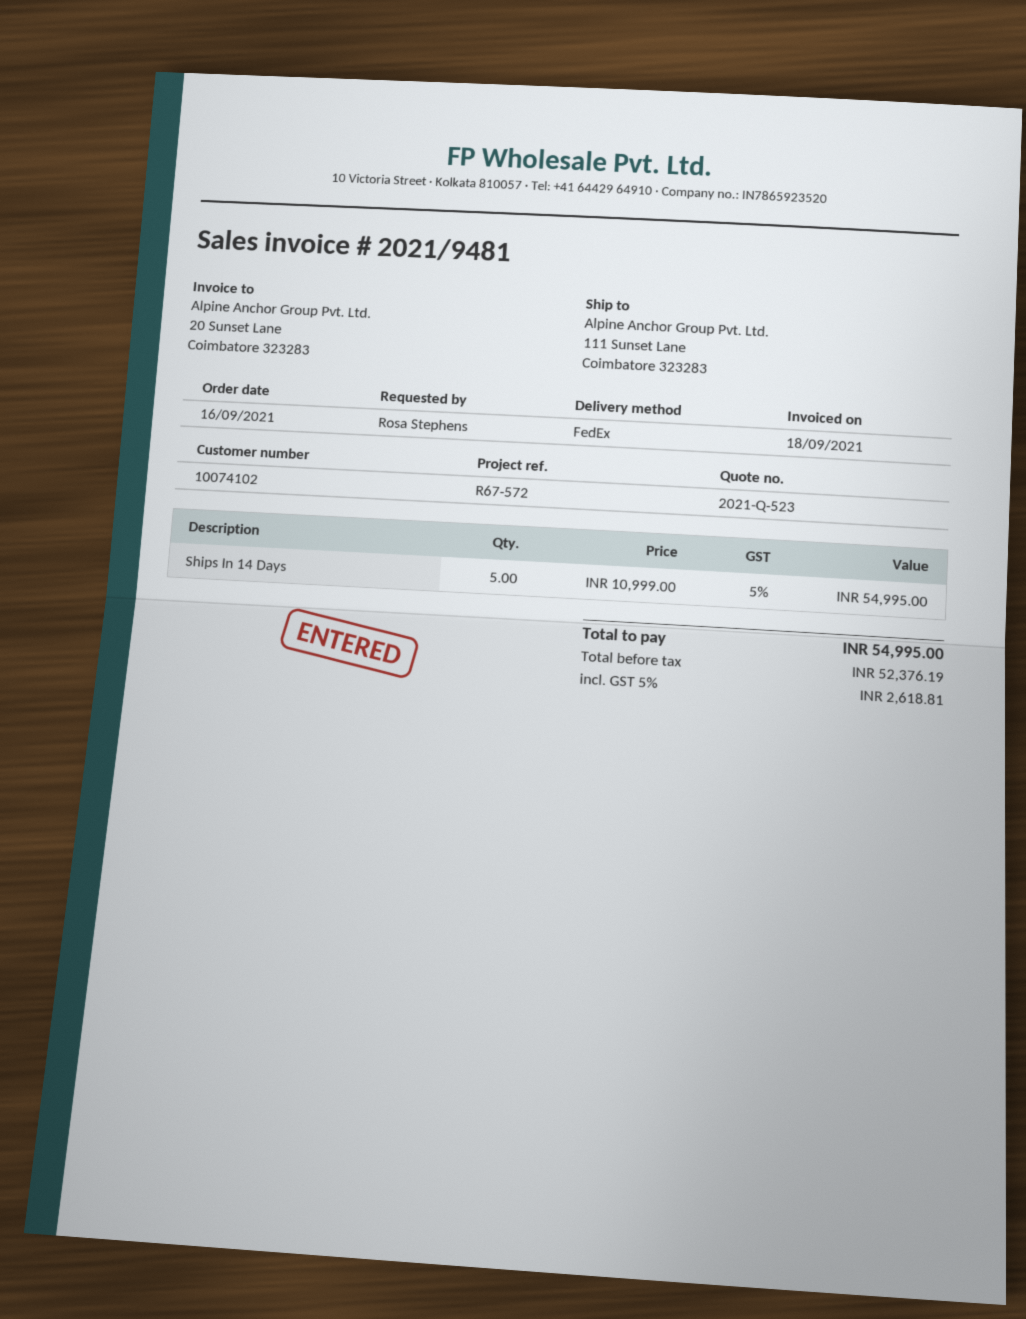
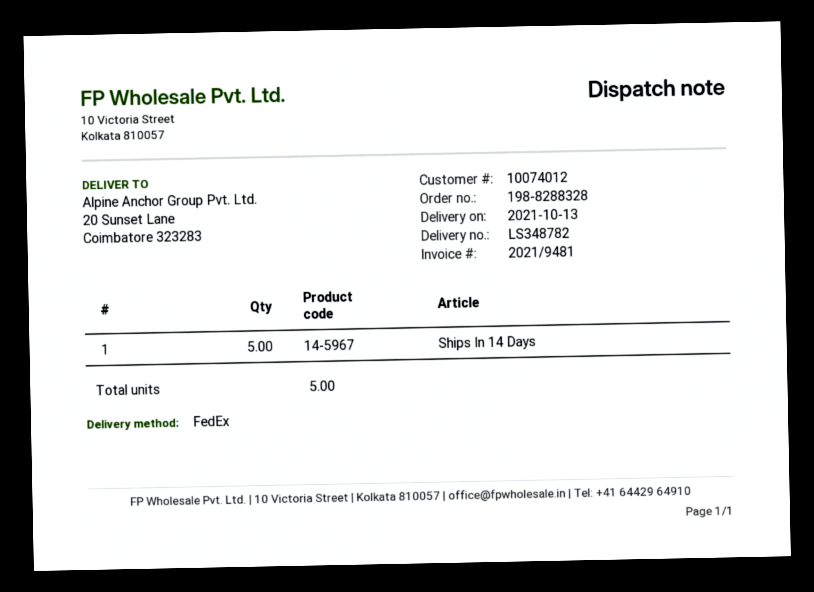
customer number: 10074102 -> 10074012
ship to: 111 Sunset Lane, Coimbatore 323283 -> 20 Sunset Lane, Coimbatore 323283

